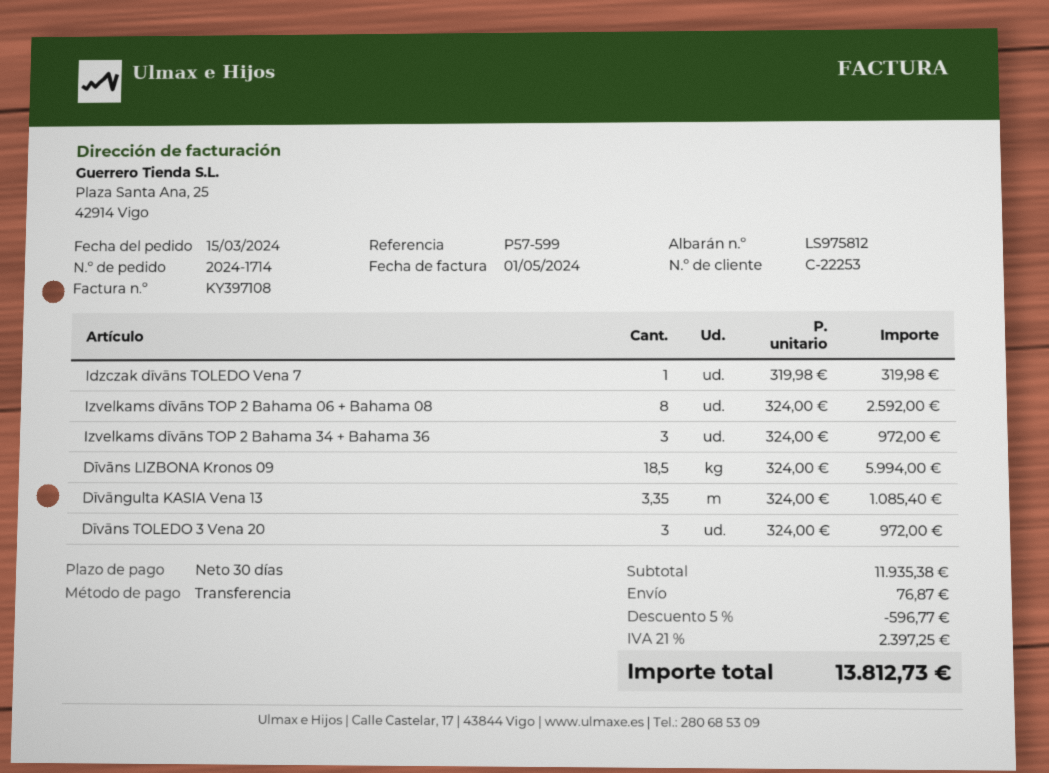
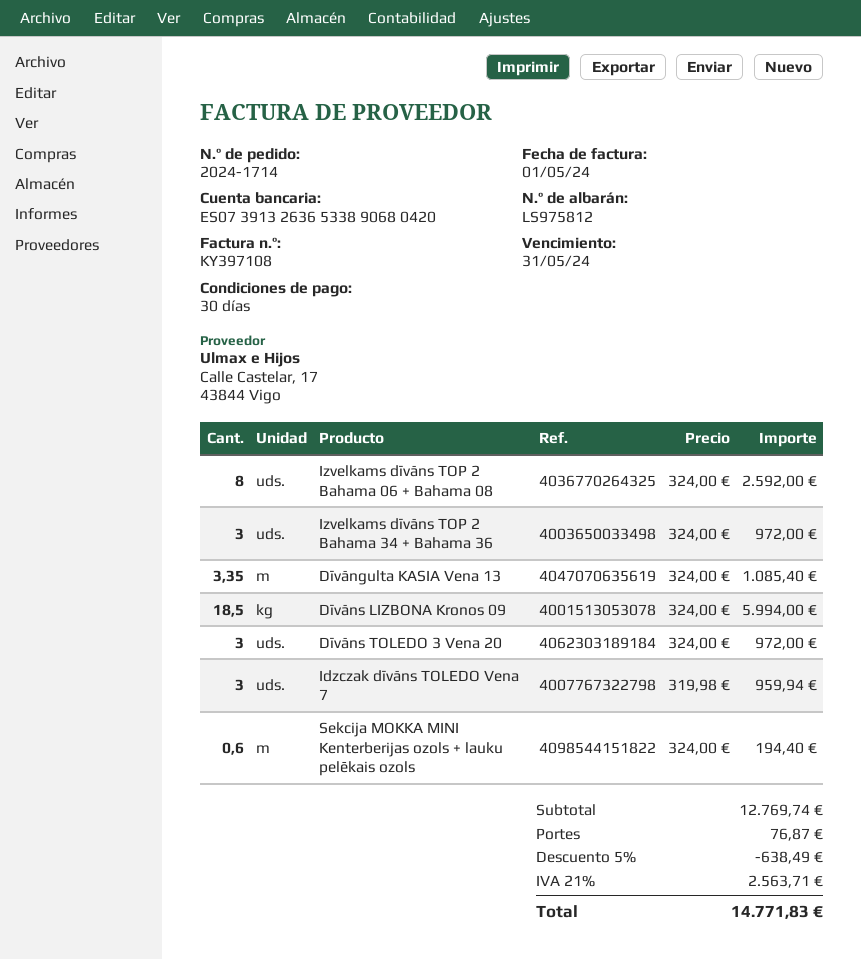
Idzczak dīvāns TOLEDO Vena 7: 1 x 319.98 = 319.98 -> 3 x 319.98 = 959.94
Sekcija MOKKA MINI Kenterberijas ozols + lauku pelēkais ozols: none -> 0.6 x 324.00 = 194.40
subtotal: 11935.38 -> 12769.74
discount: 5% = 596.77 -> 5% = 638.49
tax: 21% = 2397.25 -> 21% = 2563.71
total: 13812.73 -> 14771.83

